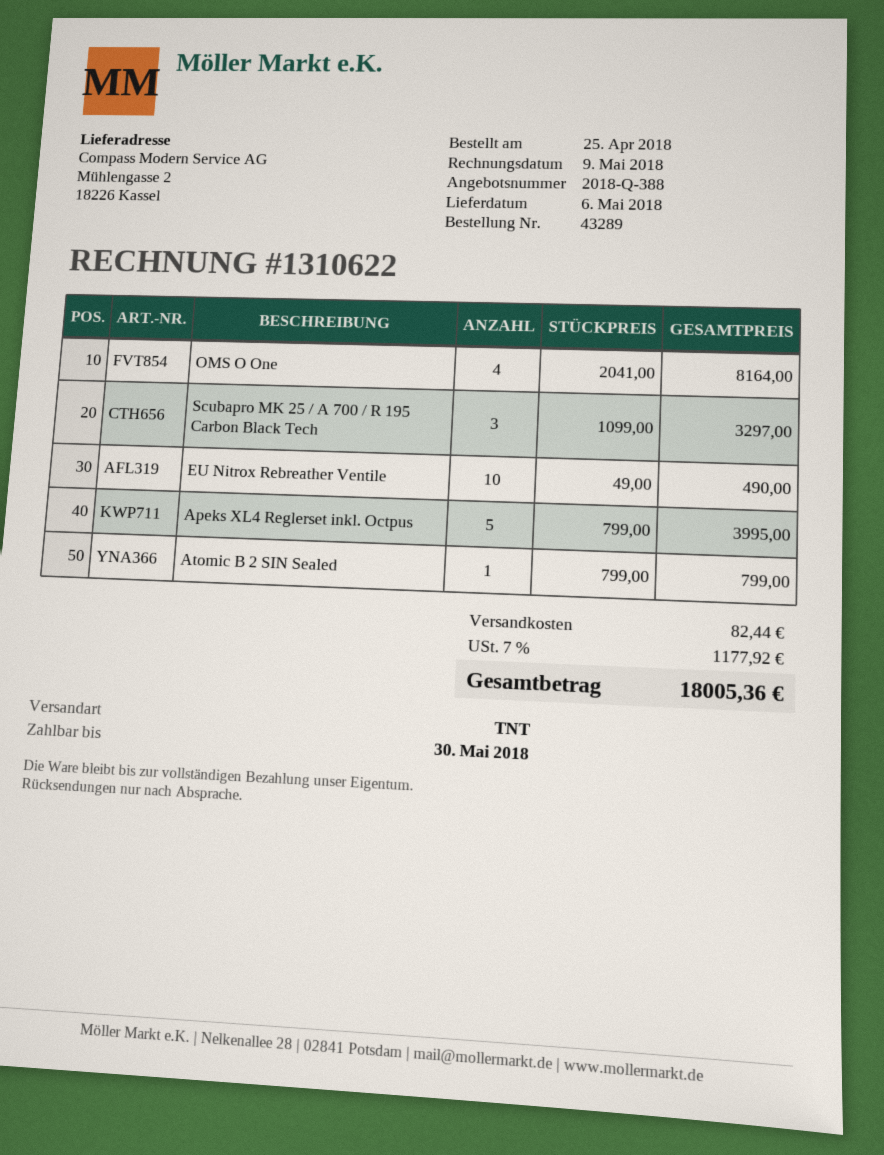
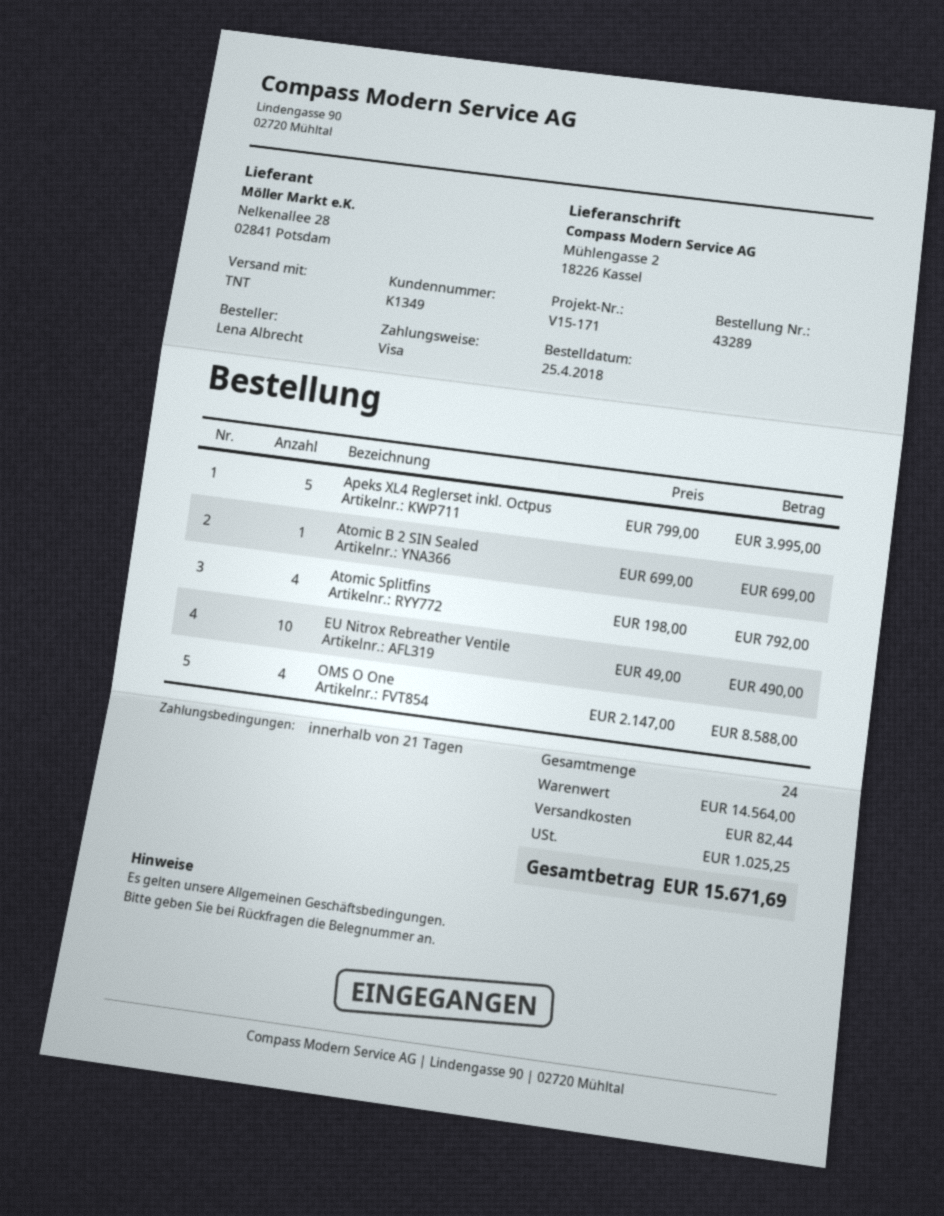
OMS O One: 4 x 2041.00 = 8164.00 -> 4 x 2147.00 = 8588.00
Scubapro MK 25 / A 700 / R 195 Carbon Black Tech: 3 x 1099.00 = 3297.00 -> none
Atomic B 2 SIN Sealed: 1 x 799.00 = 799.00 -> 1 x 699.00 = 699.00
Atomic Splitfins: none -> 4 x 198.00 = 792.00
tax: 1177.92 -> 1025.25
total: 18005.36 -> 15671.69

